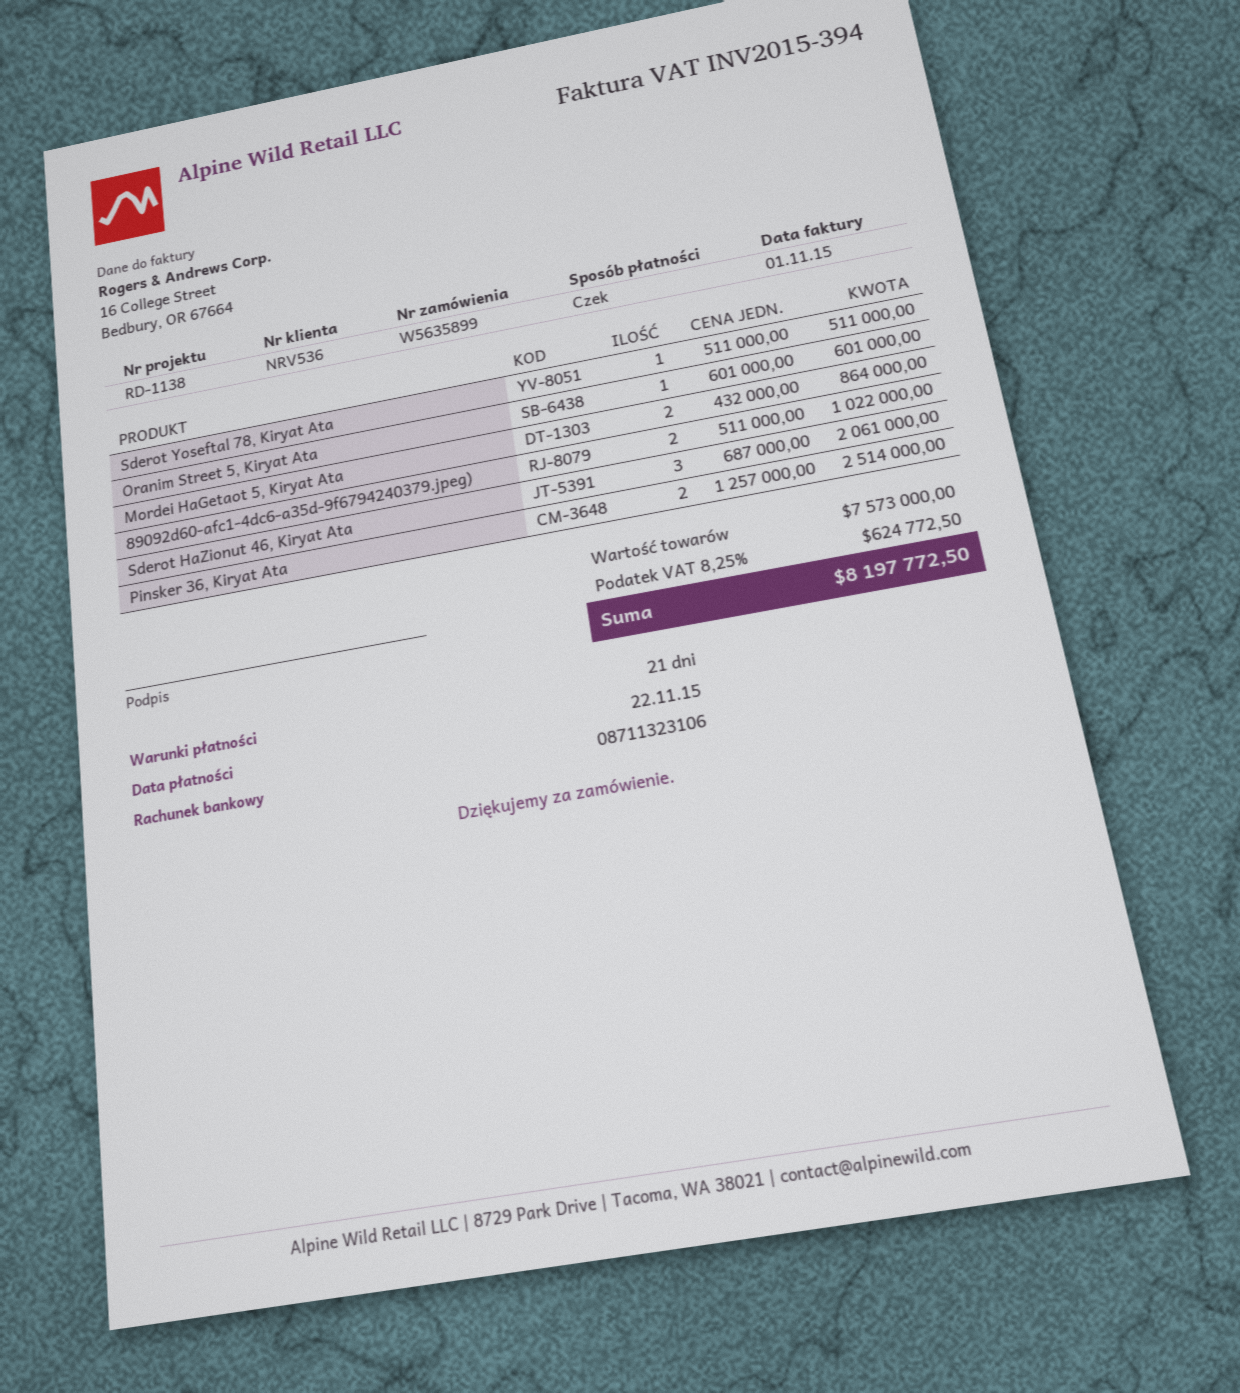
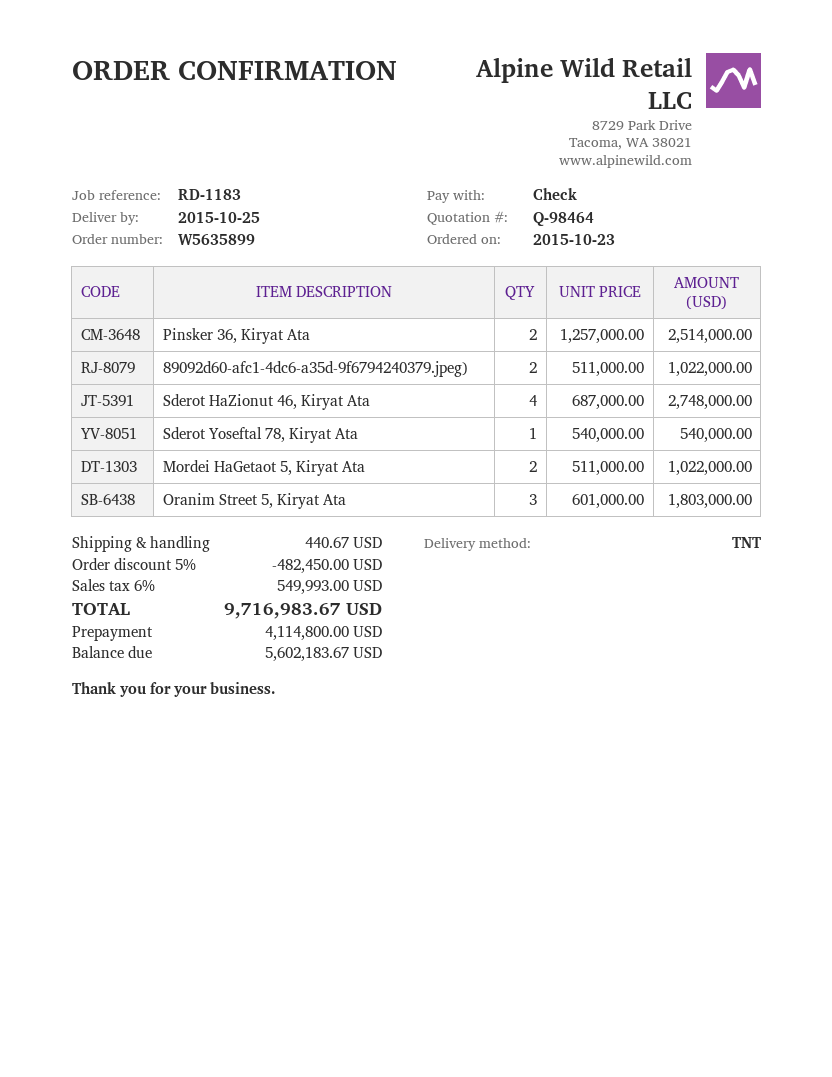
reference: RD-1138 -> RD-1183
Sderot Yoseftal 78, Kiryat Ata: 1 x 511000.00 = 511000.00 -> 1 x 540000.00 = 540000.00
Oranim Street 5, Kiryat Ata: 1 x 601000.00 = 601000.00 -> 3 x 601000.00 = 1803000.00
Mordei HaGetaot 5, Kiryat Ata: 2 x 432000.00 = 864000.00 -> 2 x 511000.00 = 1022000.00
Sderot HaZionut 46, Kiryat Ata: 3 x 687000.00 = 2061000.00 -> 4 x 687000.00 = 2748000.00
discount: none -> 5% = 482450.00
shipping: none -> 440.67
tax: 8.25% = 624772.50 -> 6% = 549993.00
total: 8197772.50 -> 9716983.67

